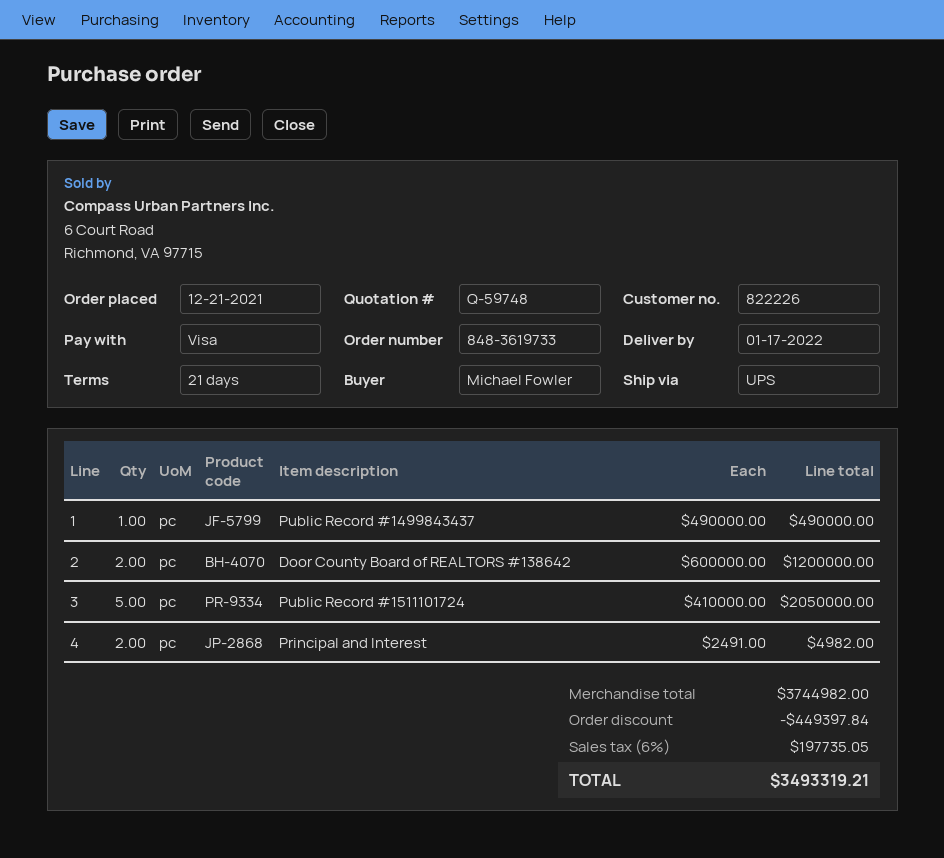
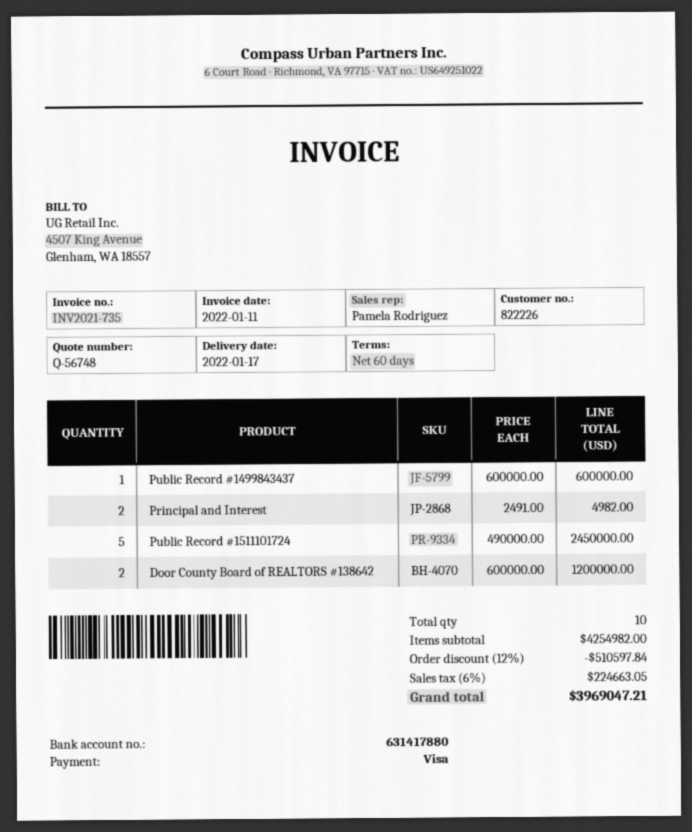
quote number: Q-59748 -> Q-56748
payment terms: 21 days -> 60 days
Public Record #1499843437: 1 x 490000.00 = 490000.00 -> 1 x 600000.00 = 600000.00
Public Record #1511101724: 5 x 410000.00 = 2050000.00 -> 5 x 490000.00 = 2450000.00
subtotal: 3744982.00 -> 4254982.00
discount: 449397.84 -> 510597.84
tax: 6% = 197735.05 -> 6% = 224663.05
total: 3493319.21 -> 3969047.21

